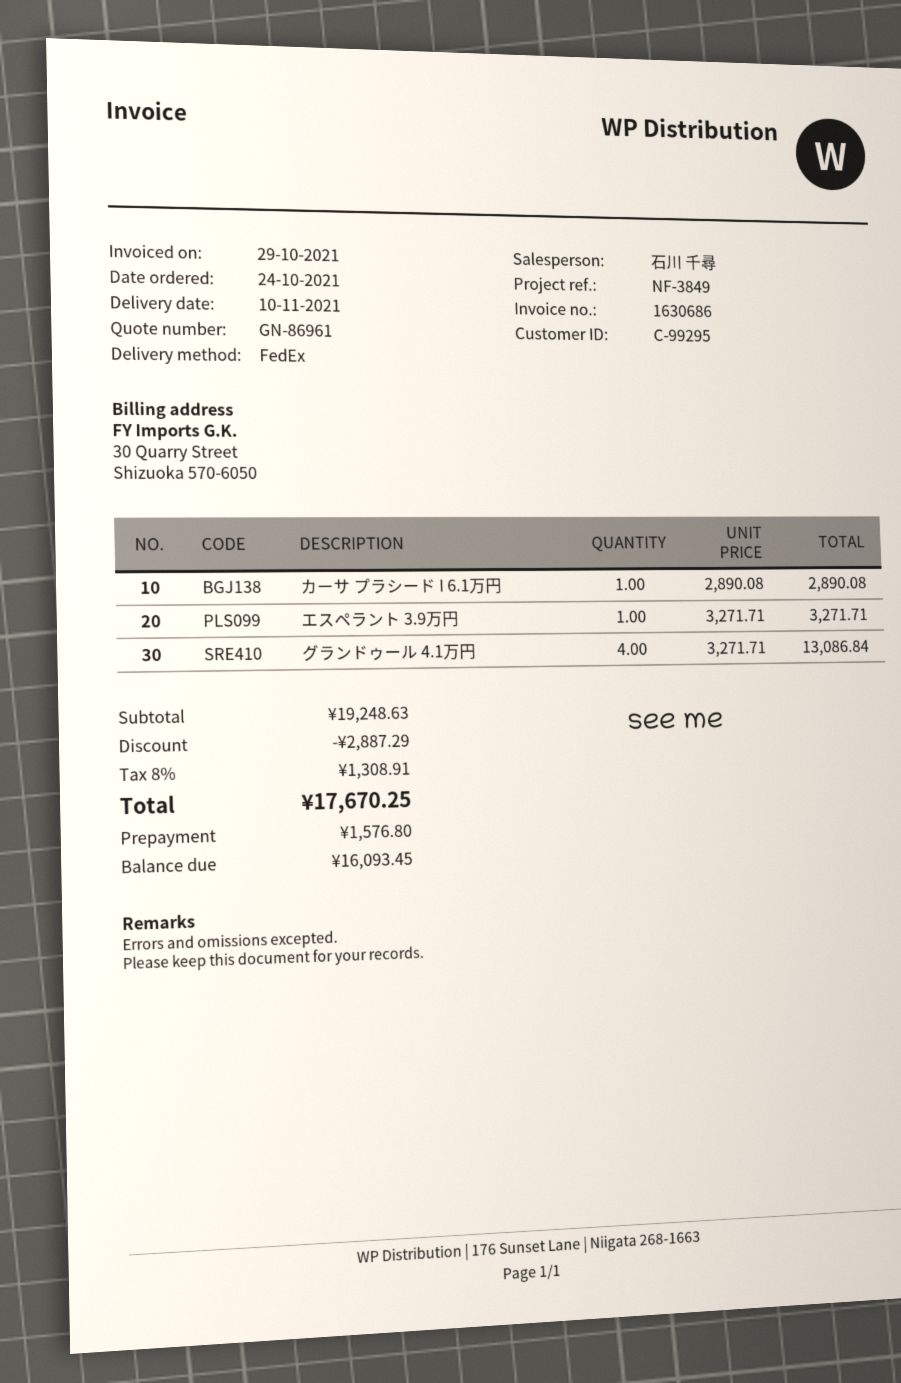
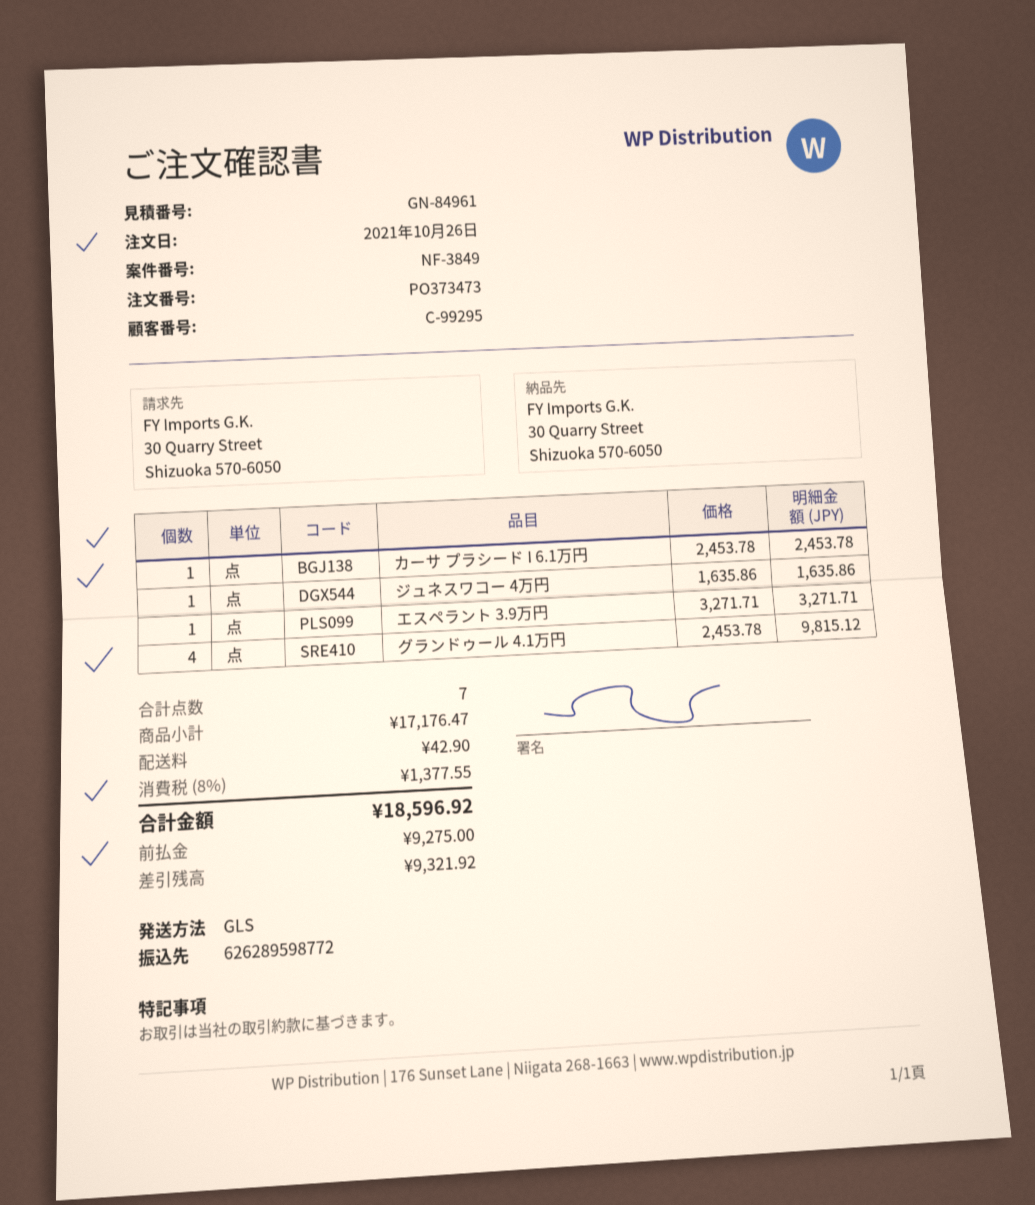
quote number: GN-86961 -> GN-84961
order date: 2021-10-24 -> 2021-10-26
shipping method: FedEx -> GLS
カーサ プラシード I 6.1万円: 1 x 2890.08 = 2890.08 -> 1 x 2453.78 = 2453.78
グランドゥール 4.1万円: 4 x 3271.71 = 13086.84 -> 4 x 2453.78 = 9815.12
ジュネスワコー 4万円: none -> 1 x 1635.86 = 1635.86
subtotal: 19248.63 -> 17176.47
discount: 2887.29 -> none
shipping: none -> 42.90
tax: 8% = 1308.91 -> 8% = 1377.55
total: 17670.25 -> 18596.92
deposit: 1576.80 -> 9275.00
balance: 16093.45 -> 9321.92

